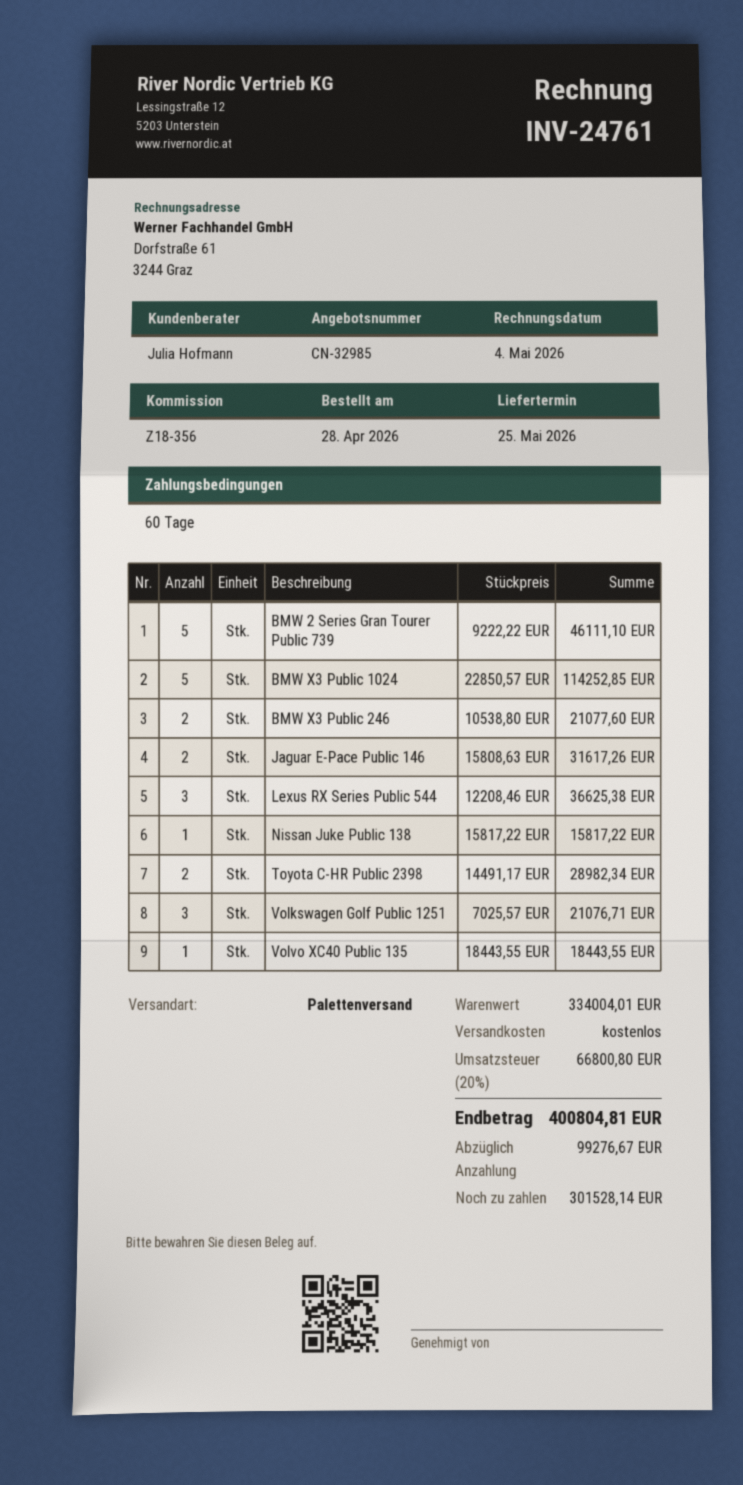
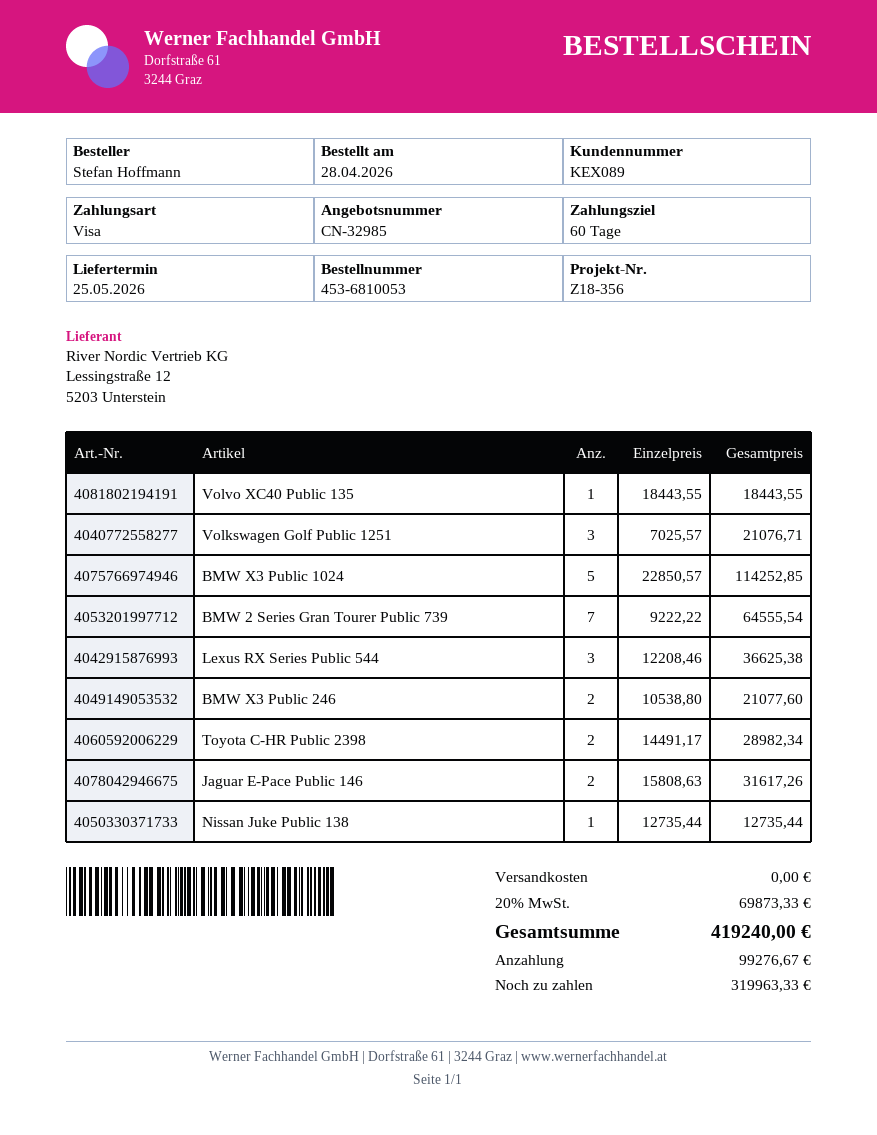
BMW 2 Series Gran Tourer Public 739: 5 x 9222.22 = 46111.10 -> 7 x 9222.22 = 64555.54
Nissan Juke Public 138: 1 x 15817.22 = 15817.22 -> 1 x 12735.44 = 12735.44
tax: 20% = 66800.80 -> 20% = 69873.33
total: 400804.81 -> 419240.00
balance: 301528.14 -> 319963.33

